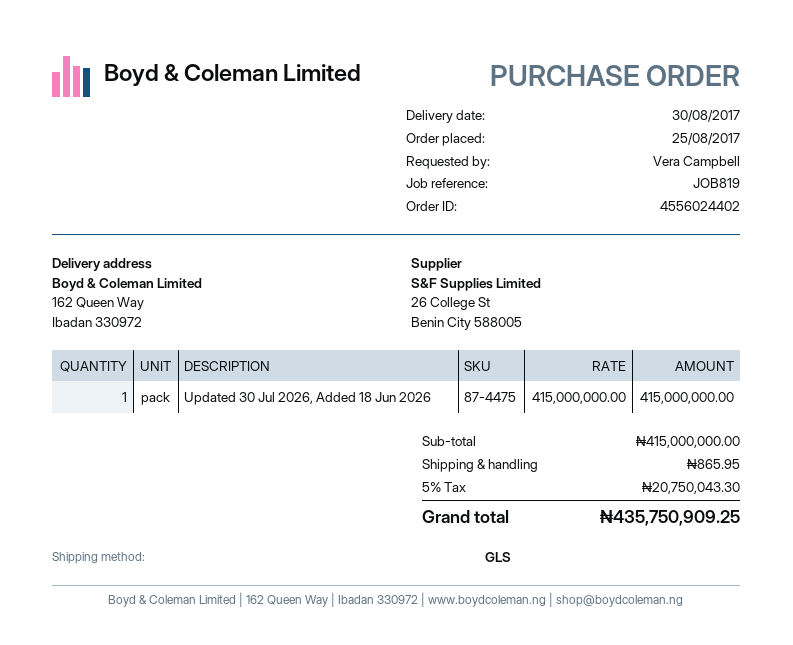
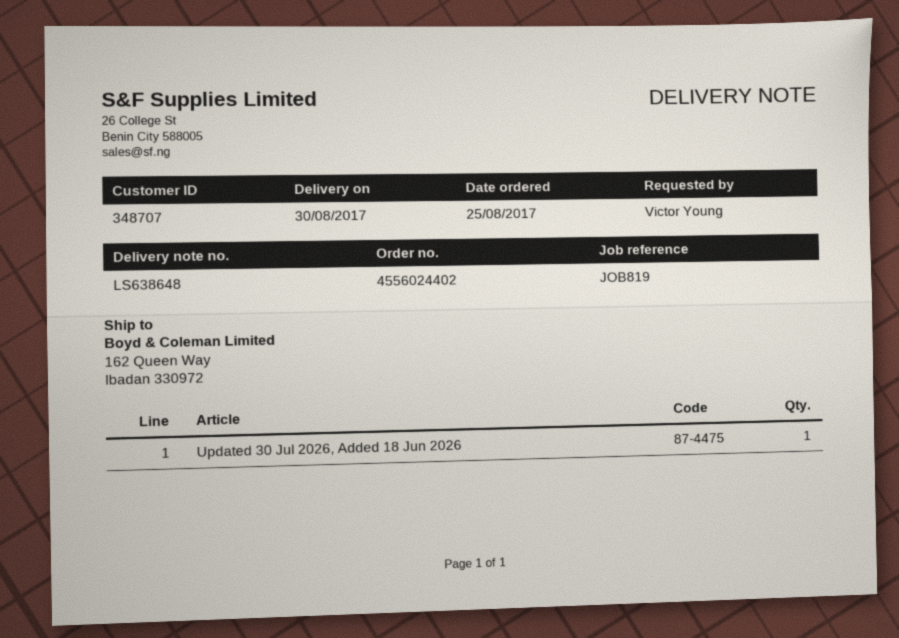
ordered by: Vera Campbell -> Victor Young

